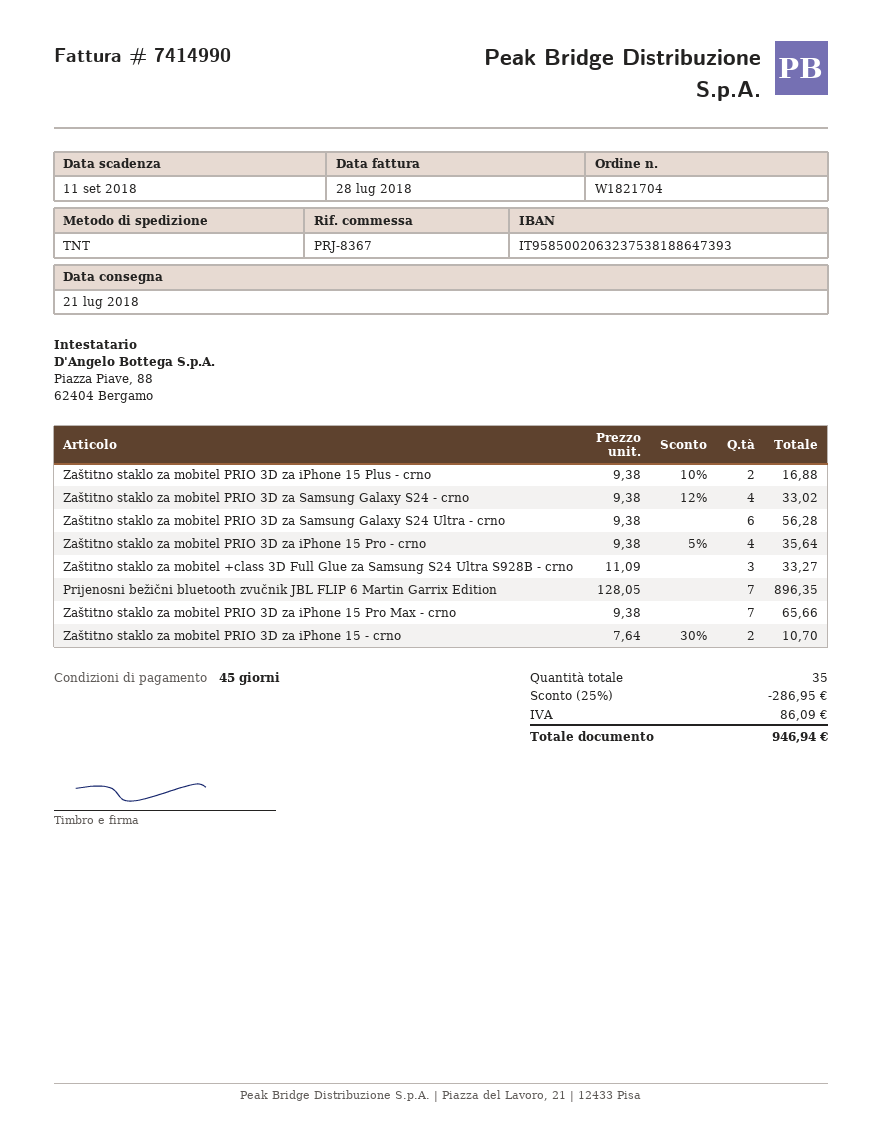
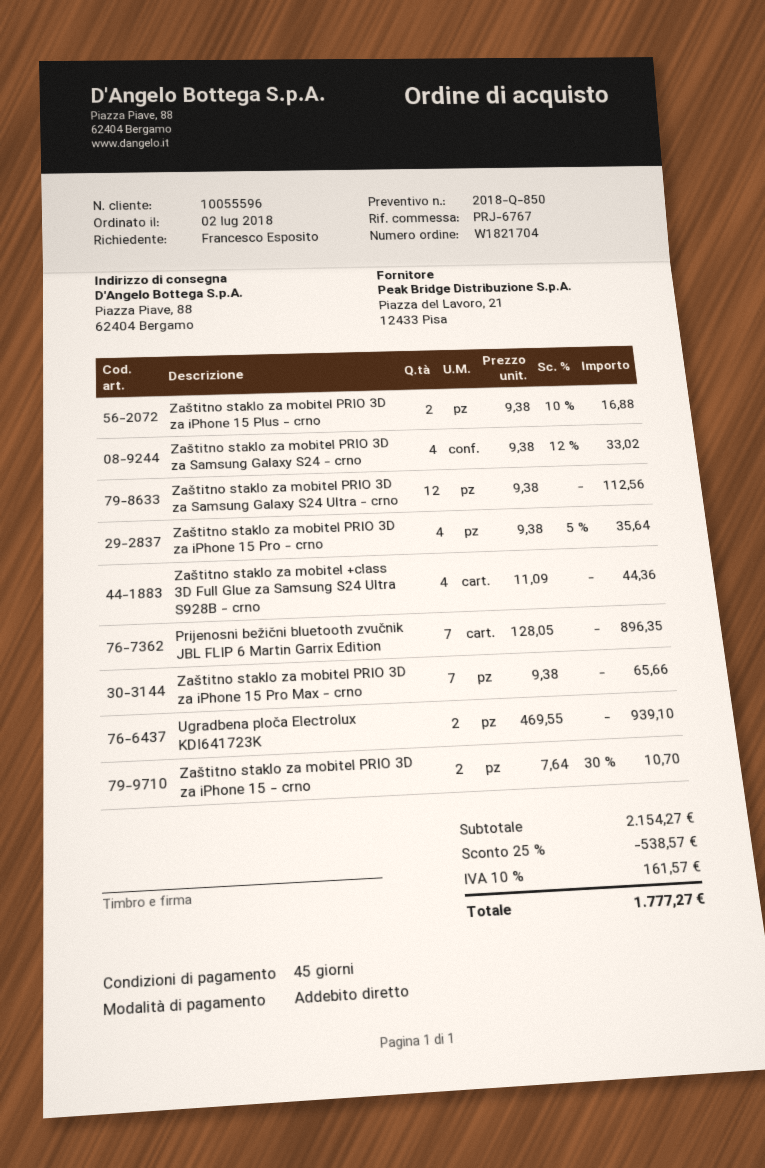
reference: PRJ-8367 -> PRJ-6767
Zaštitno staklo za mobitel PRIO 3D za Samsung Galaxy S24 Ultra - crno: 6 x 9.38 = 56.28 -> 12 x 9.38 = 112.56
Zaštitno staklo za mobitel +class 3D Full Glue za Samsung S24 Ultra S928B - crno: 3 x 11.09 = 33.27 -> 4 x 11.09 = 44.36
Ugradbena ploča Electrolux KDI641723K: none -> 2 x 469.55 = 939.10
discount: 25% = 286.95 -> 25% = 538.57
tax: 86.09 -> 161.57
total: 946.94 -> 1777.27

